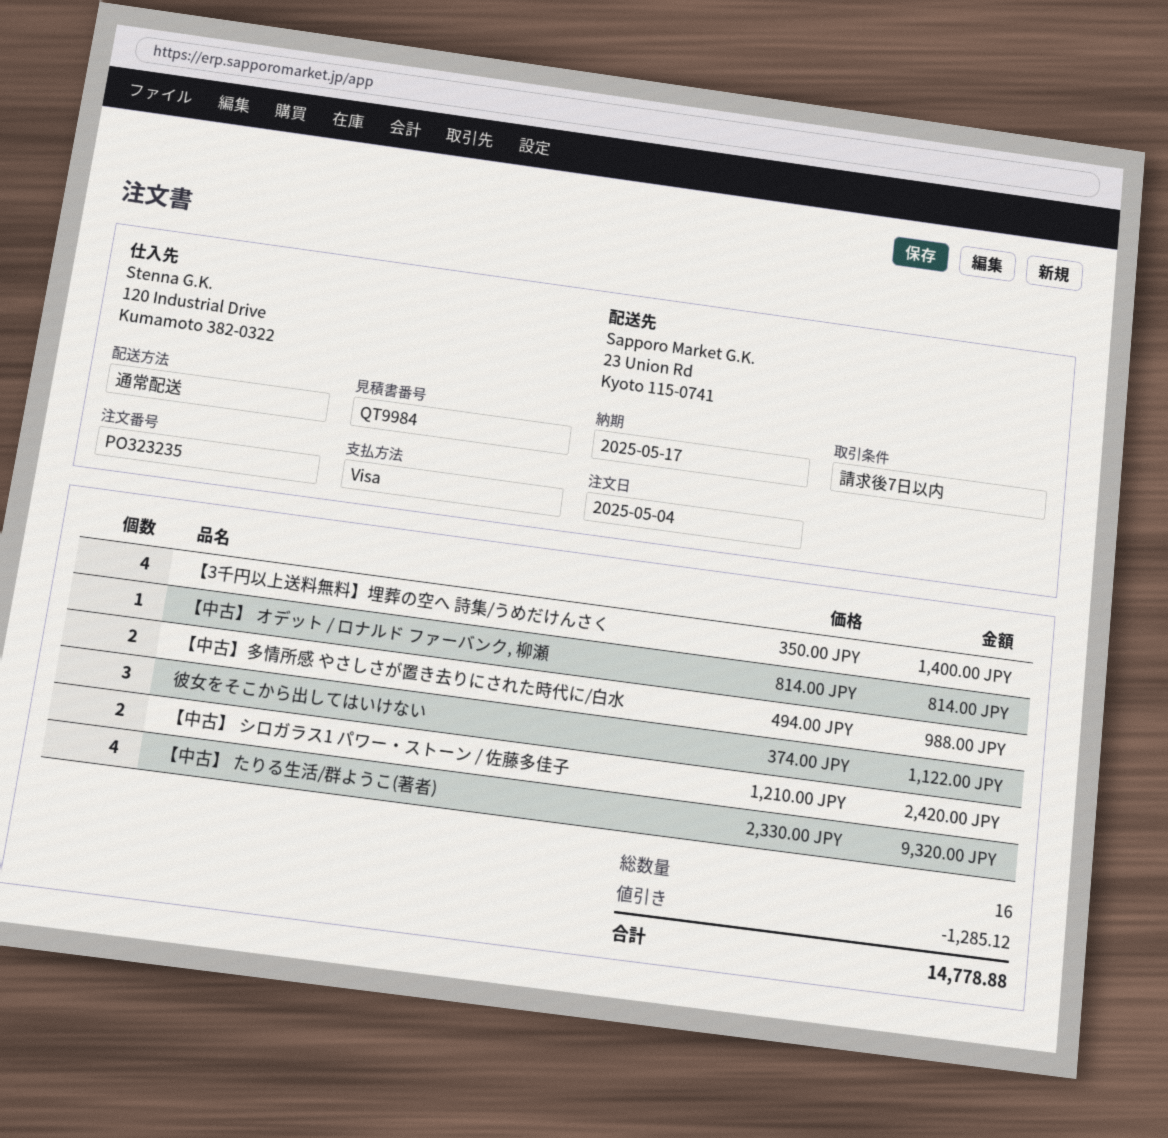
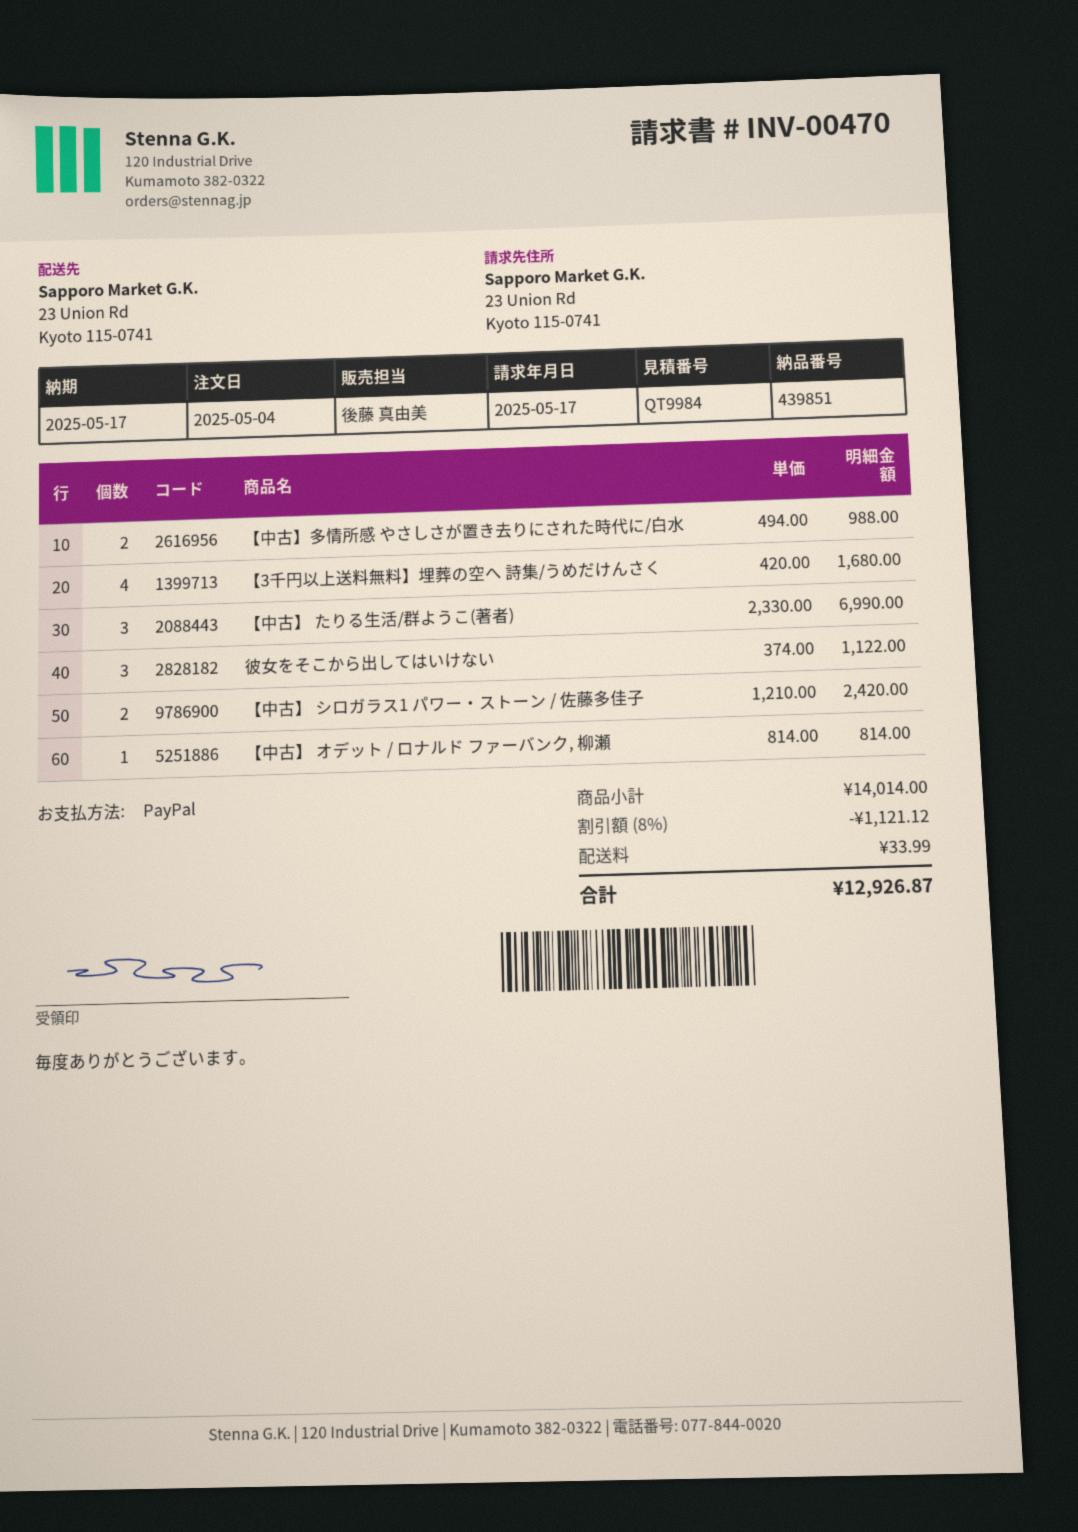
payment method: Visa -> PayPal
【3千円以上送料無料】埋葬の空へ 詩集/うめだけんさく: 4 x 350.00 = 1400.00 -> 4 x 420.00 = 1680.00
【中古】 たりる生活/群ようこ(著者): 4 x 2330.00 = 9320.00 -> 3 x 2330.00 = 6990.00
discount: 1285.12 -> 1121.12
shipping: none -> 33.99
total: 14778.88 -> 12926.87

